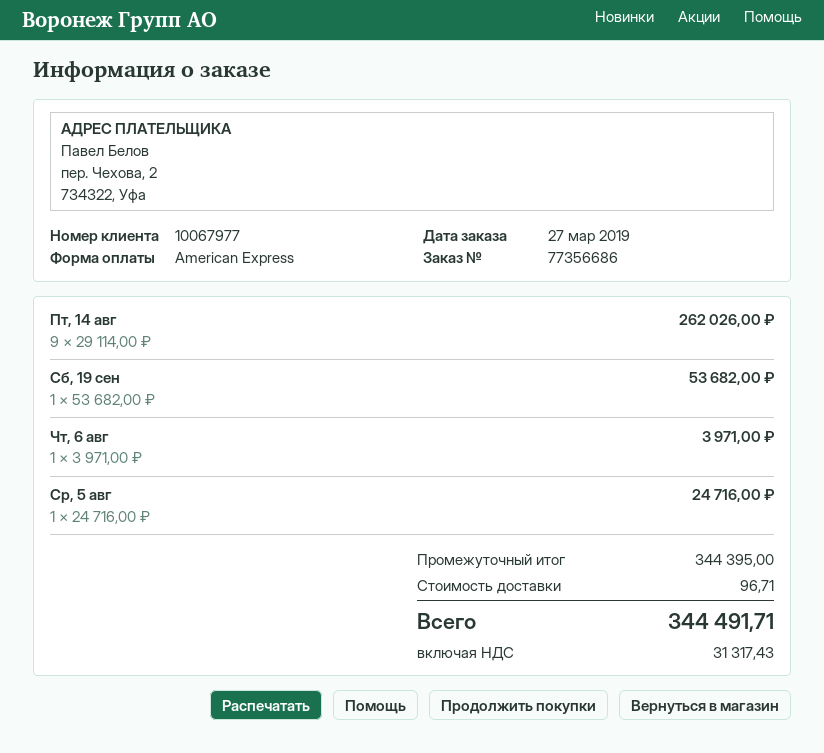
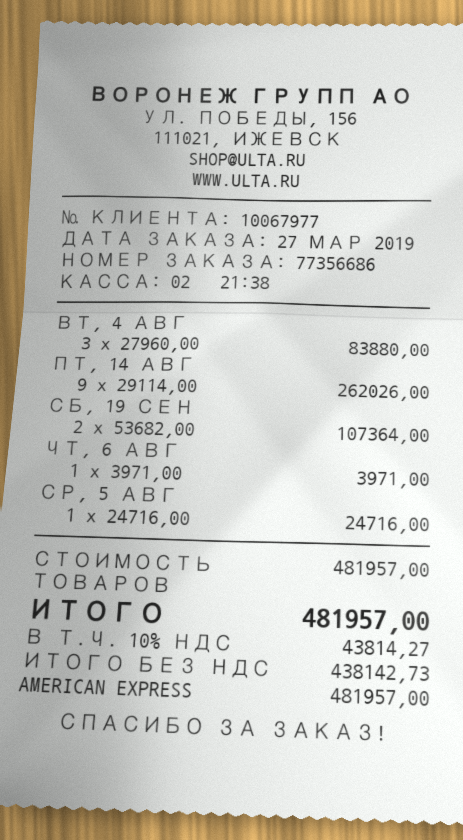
Сб, 19 сен: 1 x 53682.00 = 53682.00 -> 2 x 53682.00 = 107364.00
ВТ, 4 АВГ: none -> 3 x 27960.00 = 83880.00
subtotal: 344395.00 -> 481957.00
shipping: 96.71 -> none
tax: 31317.43 -> 43814.27
total: 344491.71 -> 481957.00

